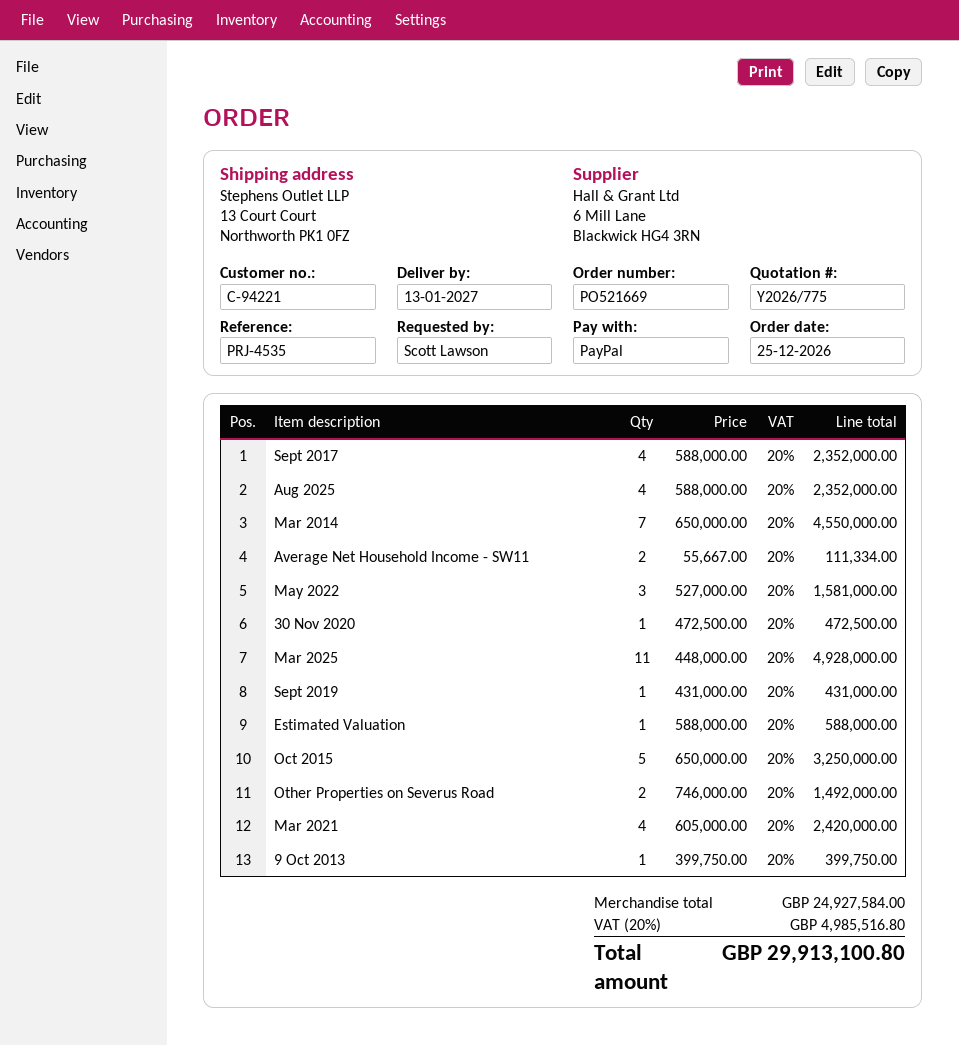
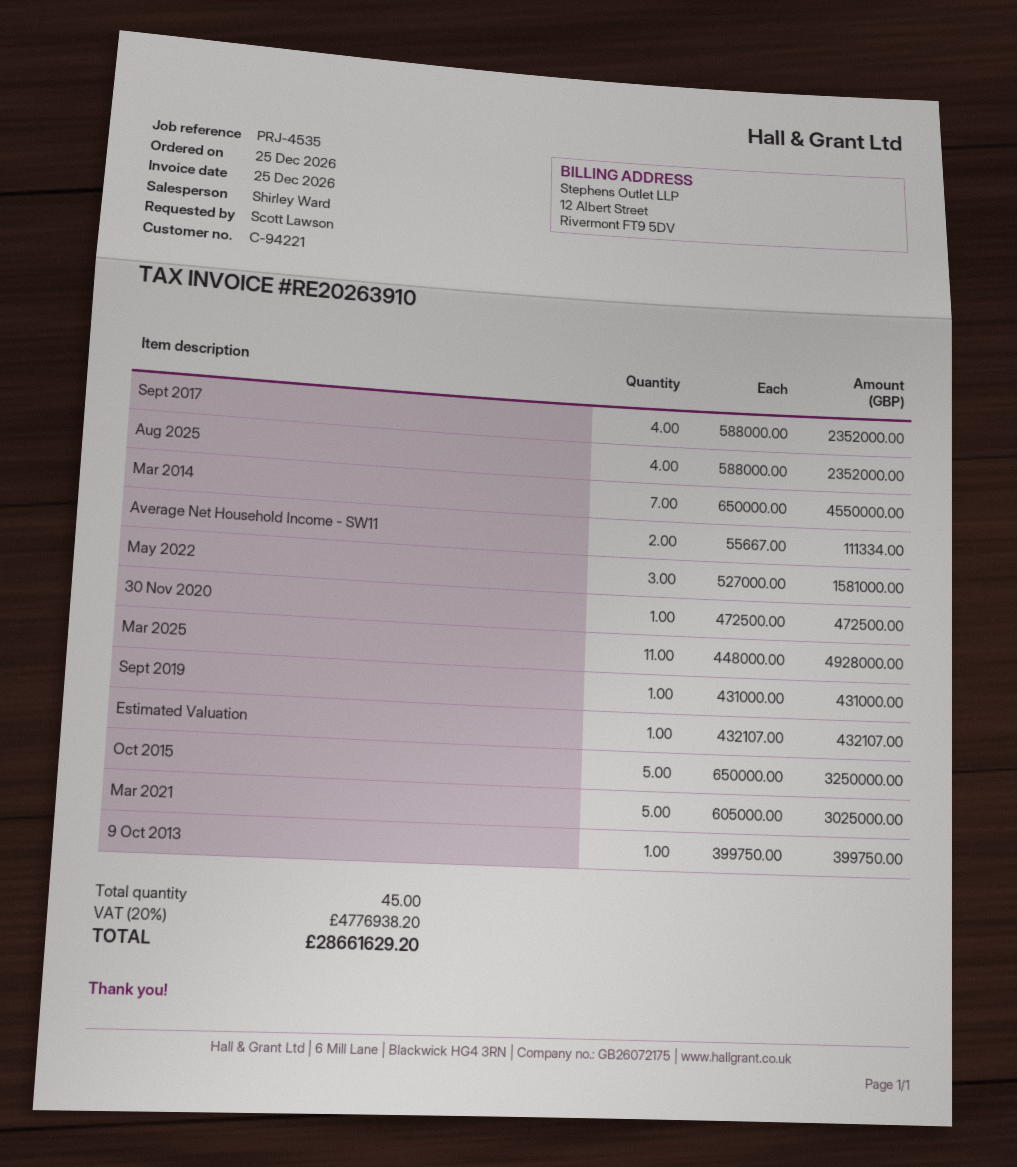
Estimated Valuation: 1 x 588000.00 = 588000.00 -> 1 x 432107.00 = 432107.00
Other Properties on Severus Road: 2 x 746000.00 = 1492000.00 -> none
Mar 2021: 4 x 605000.00 = 2420000.00 -> 5 x 605000.00 = 3025000.00
tax: 20% = 4985516.80 -> 20% = 4776938.20
total: 29913100.80 -> 28661629.20

